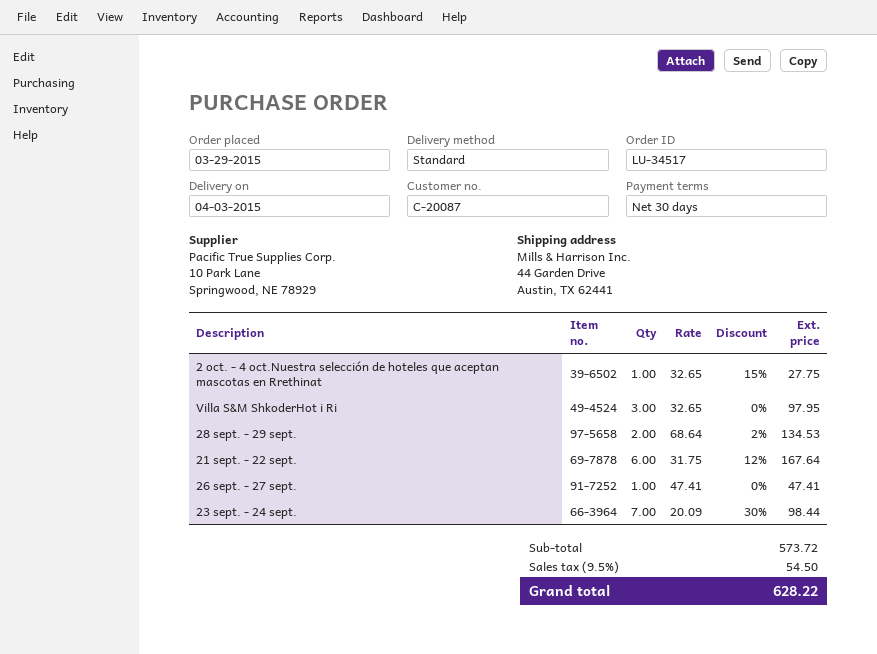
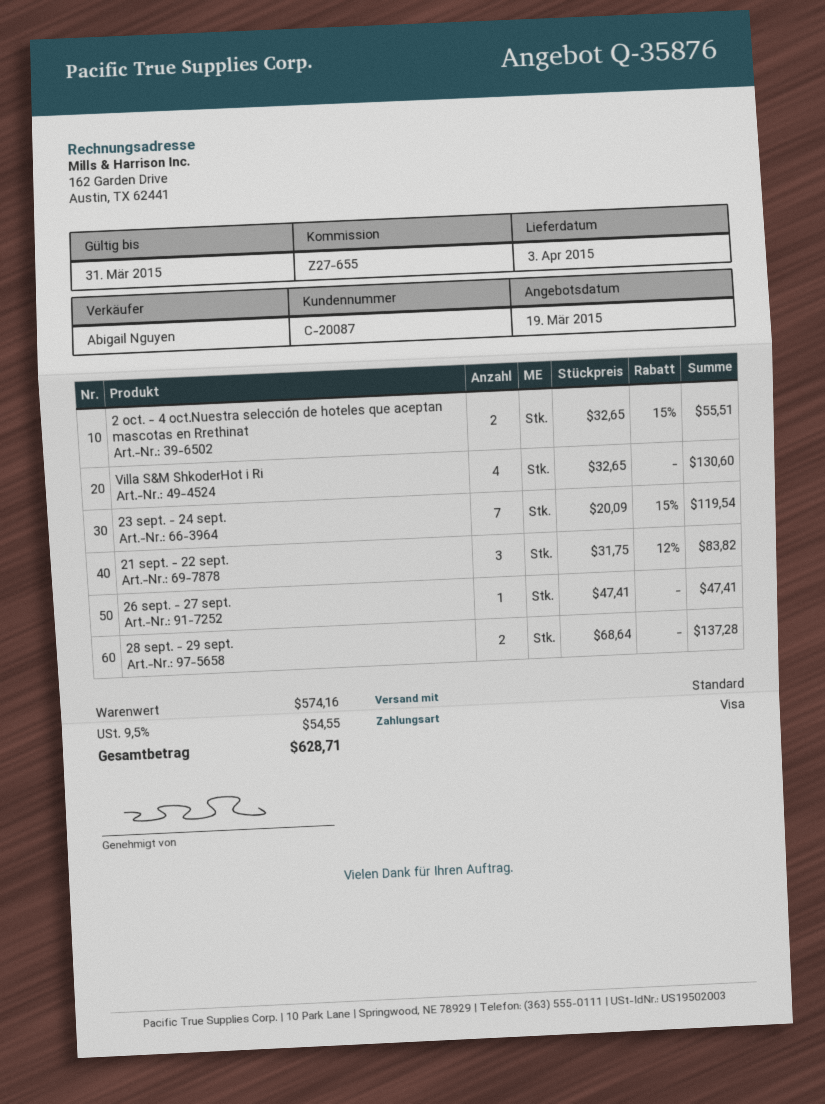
2 oct. - 4 oct.Nuestra selección de hoteles que aceptan mascotas en Rrethinat: 1 x 32.65 - 15% = 27.75 -> 2 x 32.65 - 15% = 55.51
Villa S&M ShkoderHot i Ri: 3 x 32.65 = 97.95 -> 4 x 32.65 = 130.60
28 sept. - 29 sept.: 2 x 68.64 - 2% = 134.53 -> 2 x 68.64 = 137.28
21 sept. - 22 sept.: 6 x 31.75 - 12% = 167.64 -> 3 x 31.75 - 12% = 83.82
23 sept. - 24 sept.: 7 x 20.09 - 30% = 98.44 -> 7 x 20.09 - 15% = 119.54
subtotal: 573.72 -> 574.16
tax: 9.5% = 54.50 -> 9.5% = 54.55
total: 628.22 -> 628.71

